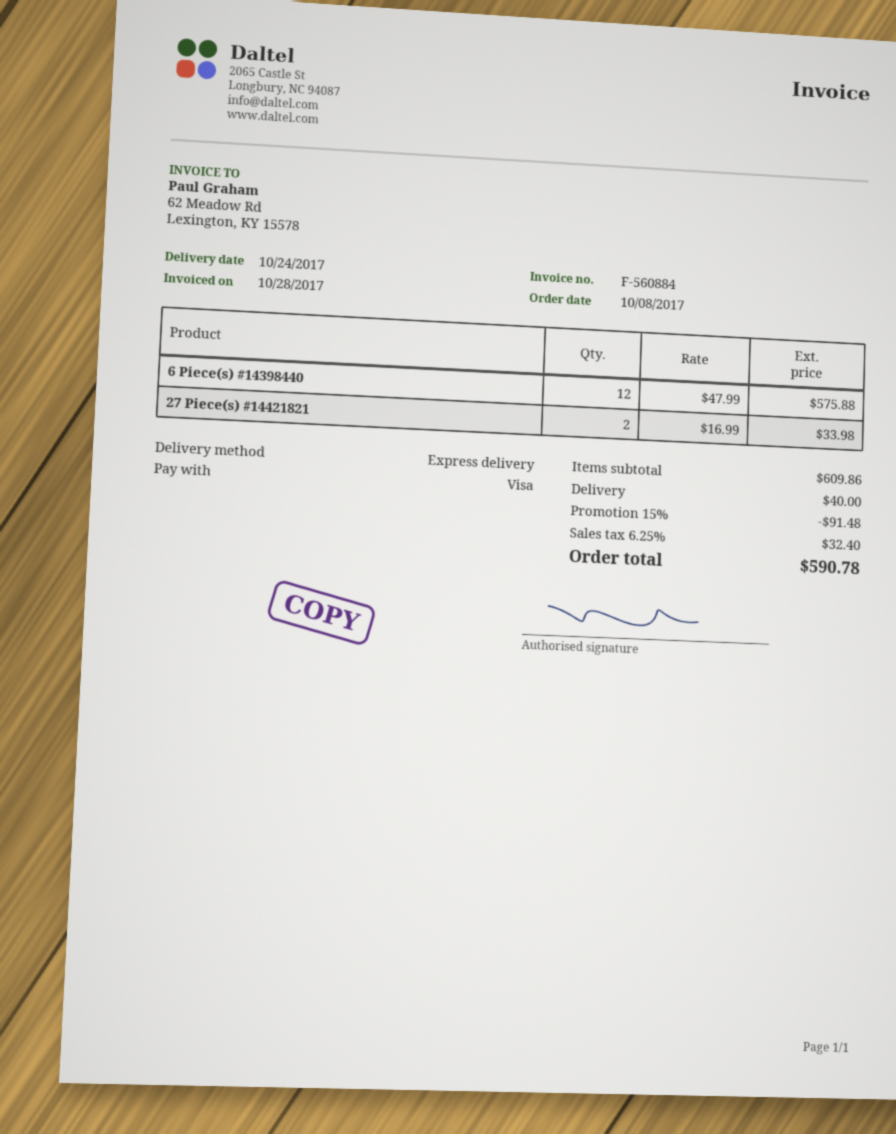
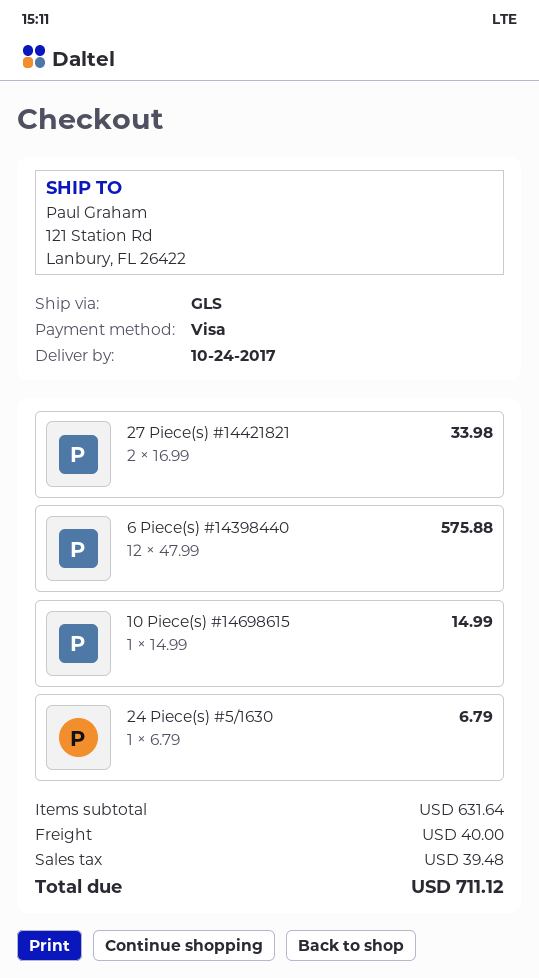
shipping method: express -> GLS
10 Piece(s) #14698615: none -> 1 x 14.99 = 14.99
24 Piece(s) #5/1630: none -> 1 x 6.79 = 6.79
subtotal: 609.86 -> 631.64
discount: 15% = 91.48 -> none
tax: 32.40 -> 39.48
total: 590.78 -> 711.12

